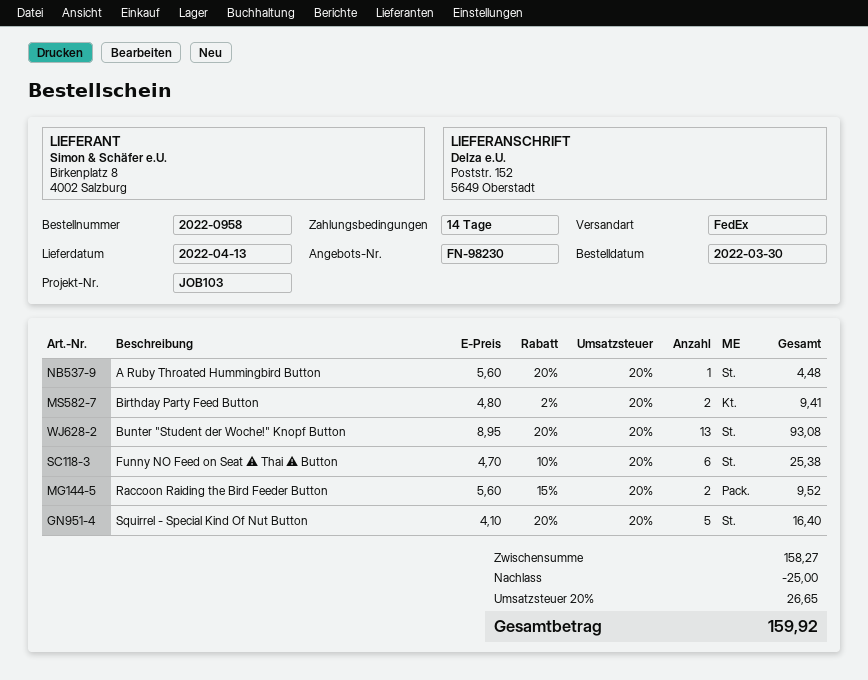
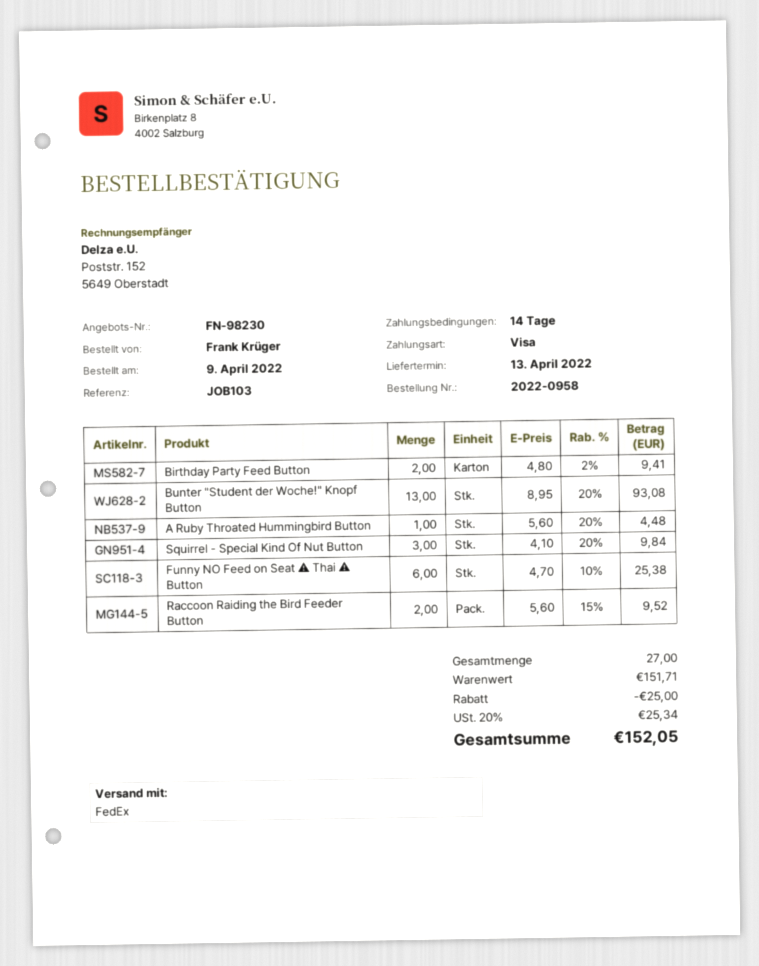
order date: 2022-03-30 -> 2022-04-09
Squirrel - Special Kind Of Nut Button: 5 x 4.10 - 20% = 16.40 -> 3 x 4.10 - 20% = 9.84
subtotal: 158.27 -> 151.71
tax: 20% = 26.65 -> 20% = 25.34
total: 159.92 -> 152.05

